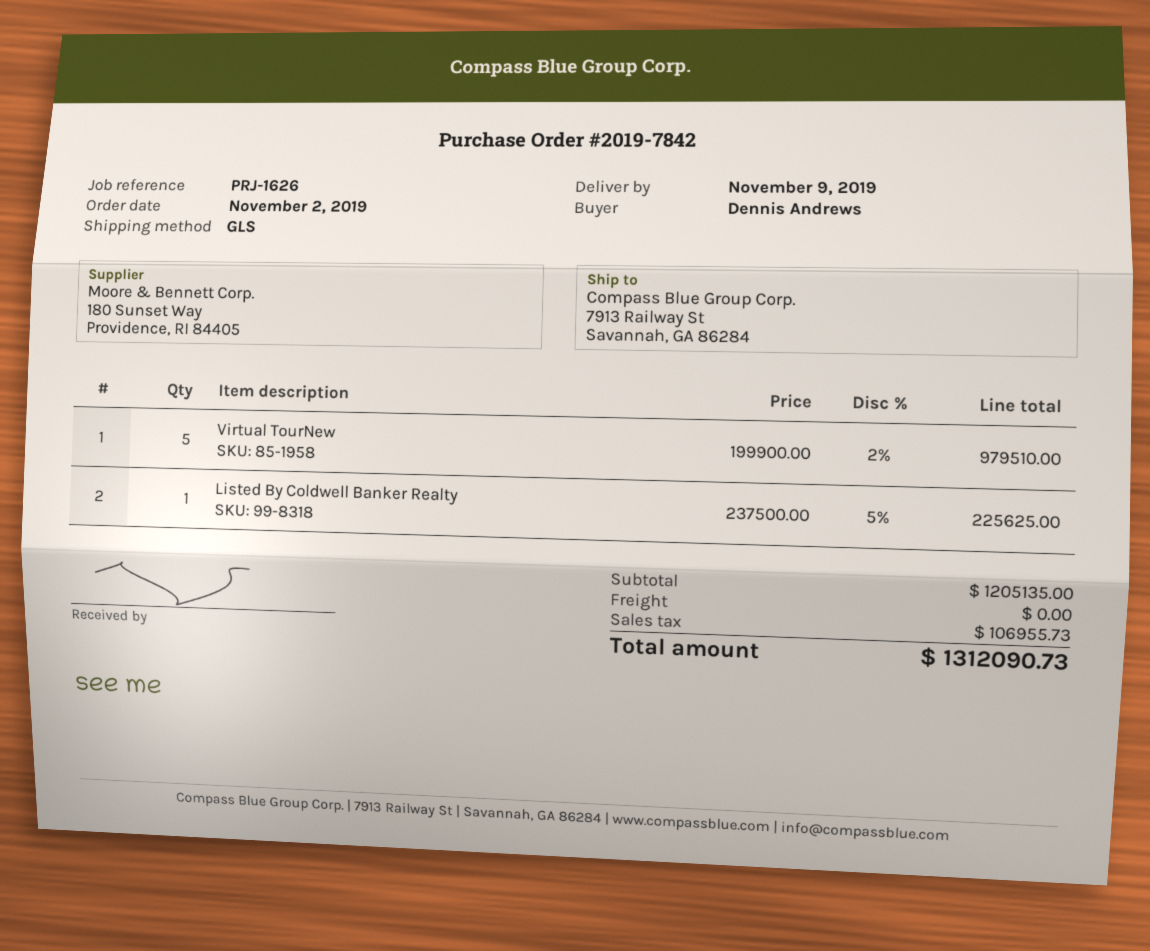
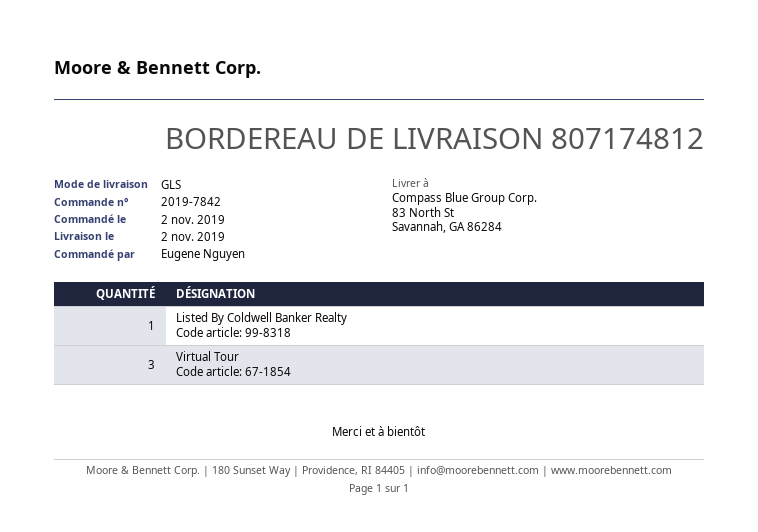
delivery date: 2019-11-09 -> 2019-11-02
ordered by: Dennis Andrews -> Eugene Nguyen
ship to: 7913 Railway St, Savannah, GA 86284 -> 83 North St, Savannah, GA 86284
Virtual TourNew: 5 -> none
Virtual Tour: none -> 3

